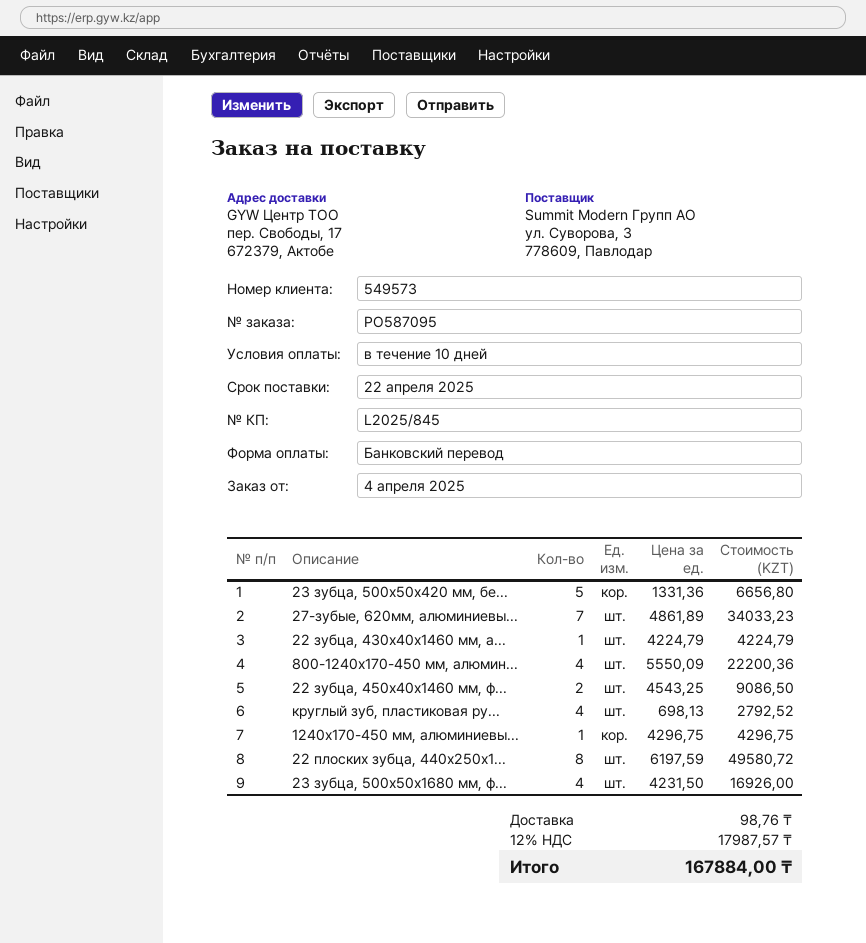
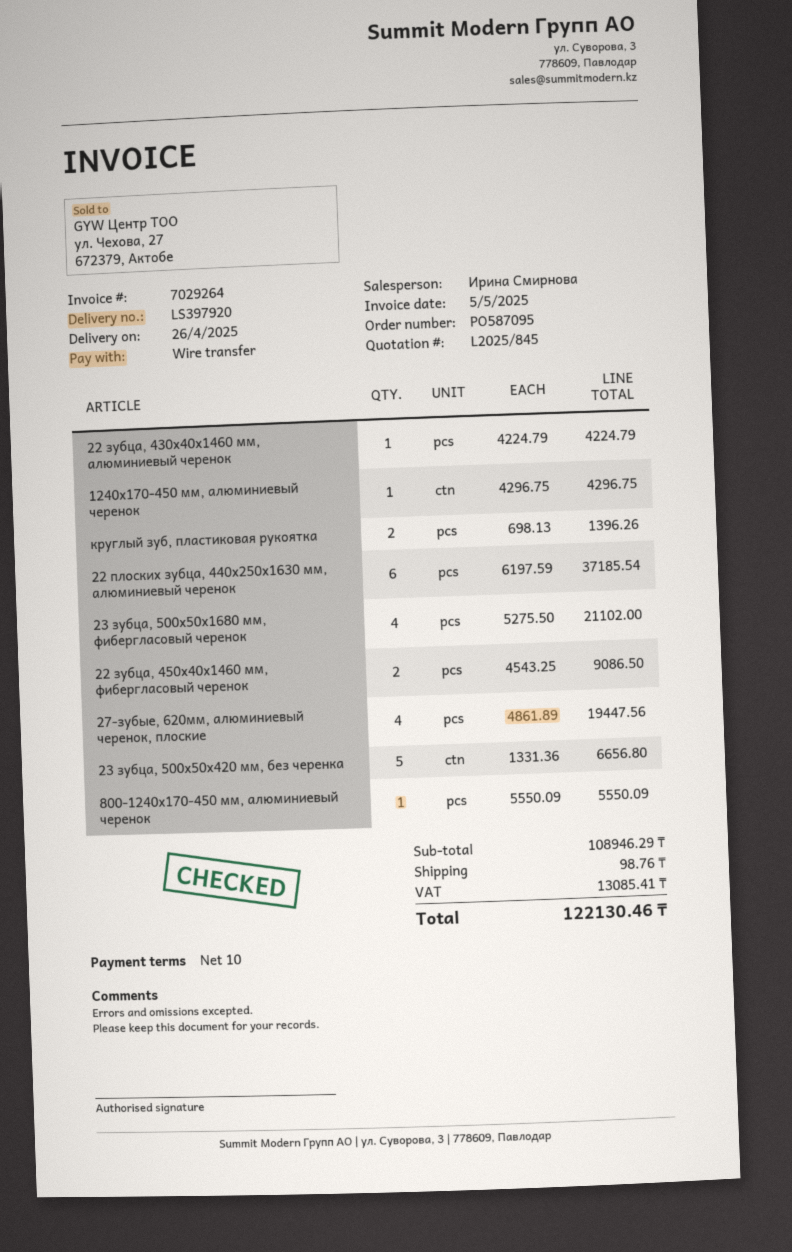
delivery date: 2025-04-22 -> 2025-04-26
27-зубые, 620мм, алюминиевы...: 7 x 4861.89 = 34033.23 -> 4 x 4861.89 = 19447.56
800-1240x170-450 мм, алюмин...: 4 x 5550.09 = 22200.36 -> 1 x 5550.09 = 5550.09
круглый зуб, пластиковая ру...: 4 x 698.13 = 2792.52 -> 2 x 698.13 = 1396.26
22 плоских зубца, 440х250х1...: 8 x 6197.59 = 49580.72 -> 6 x 6197.59 = 37185.54
23 зубца, 500х50х1680 мм, ф...: 4 x 4231.50 = 16926.00 -> 4 x 5275.50 = 21102.00
tax: 17987.57 -> 13085.41
total: 167884.00 -> 122130.46

